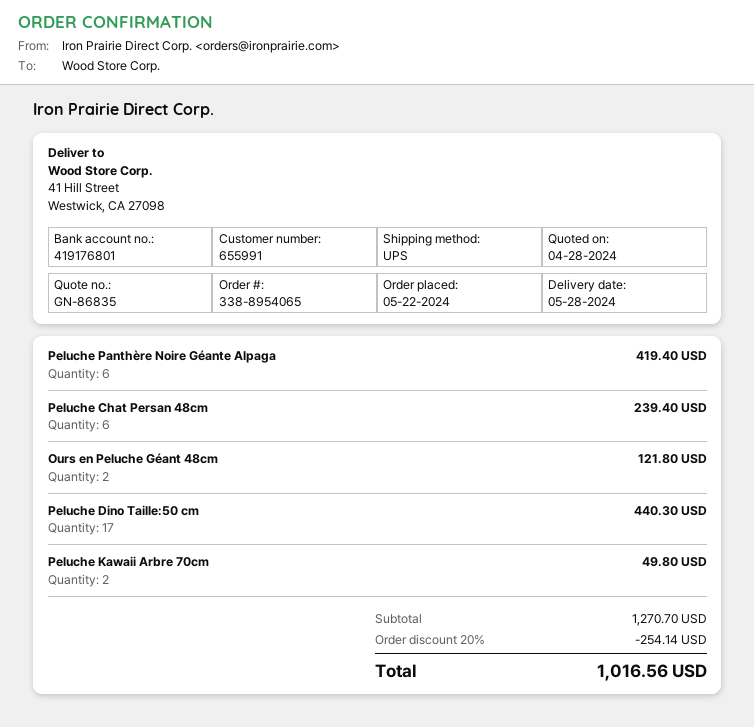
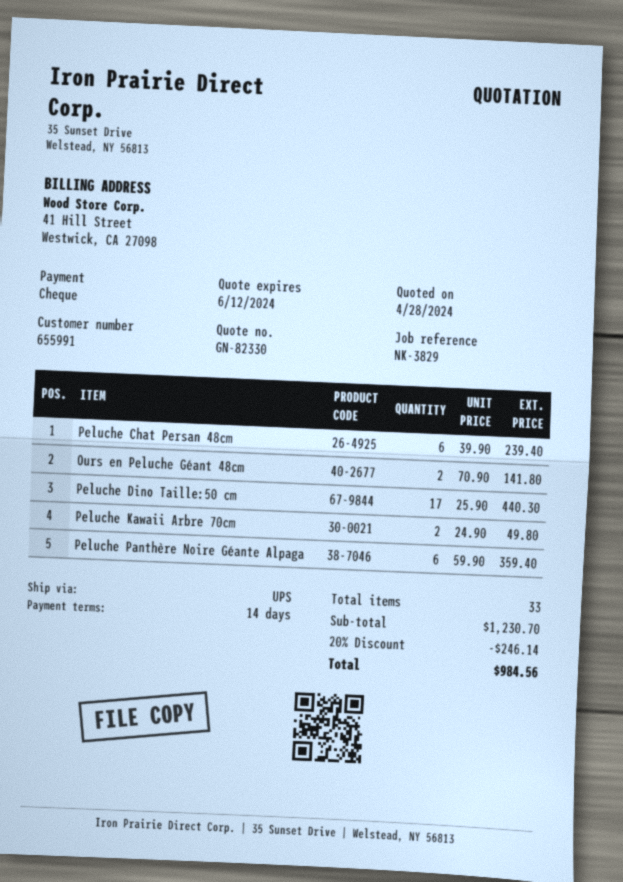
quote number: GN-86835 -> GN-82330
Peluche Panthère Noire Géante Alpaga: 6 for 419.40 -> 6 for 359.40
Ours en Peluche Géant 48cm: 2 for 121.80 -> 2 for 141.80
subtotal: 1270.70 -> 1230.70
discount: 20% = 254.14 -> 20% = 246.14
total: 1016.56 -> 984.56

